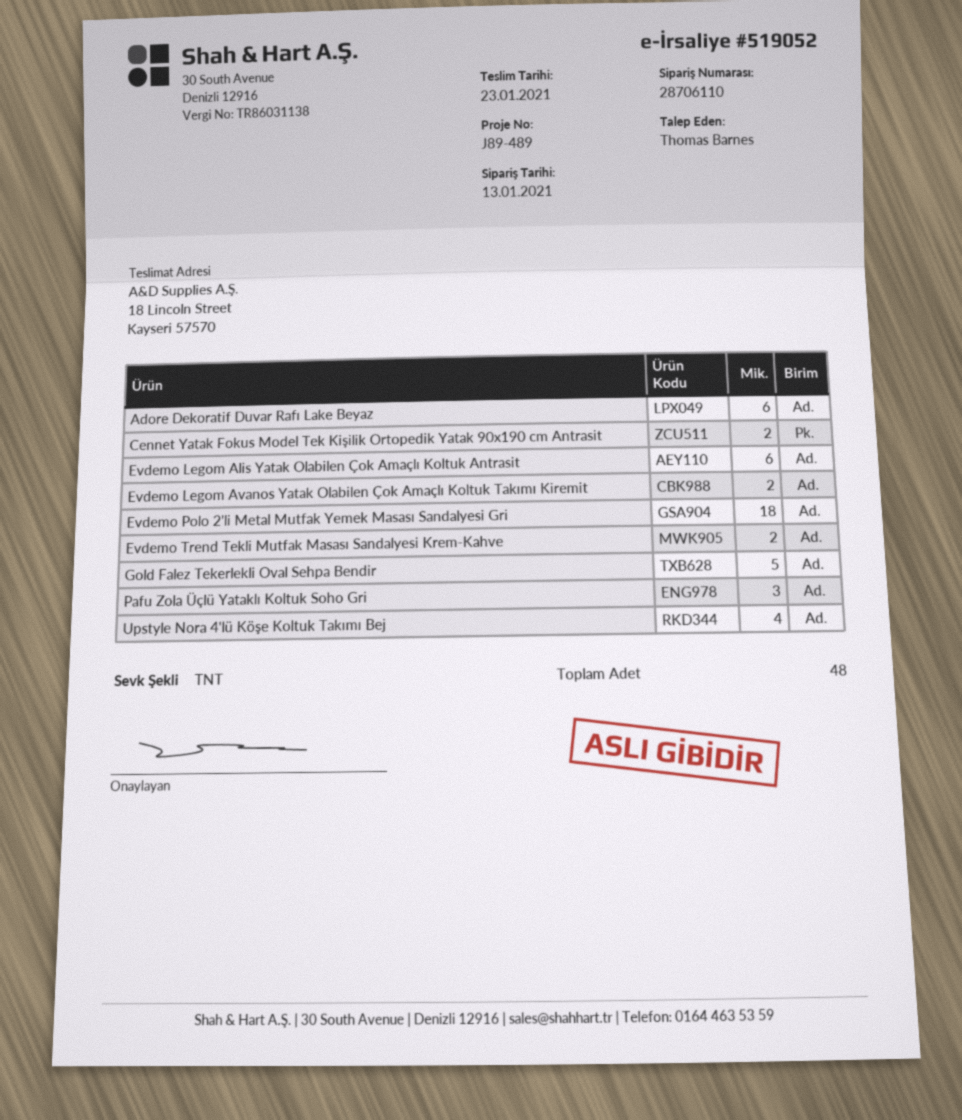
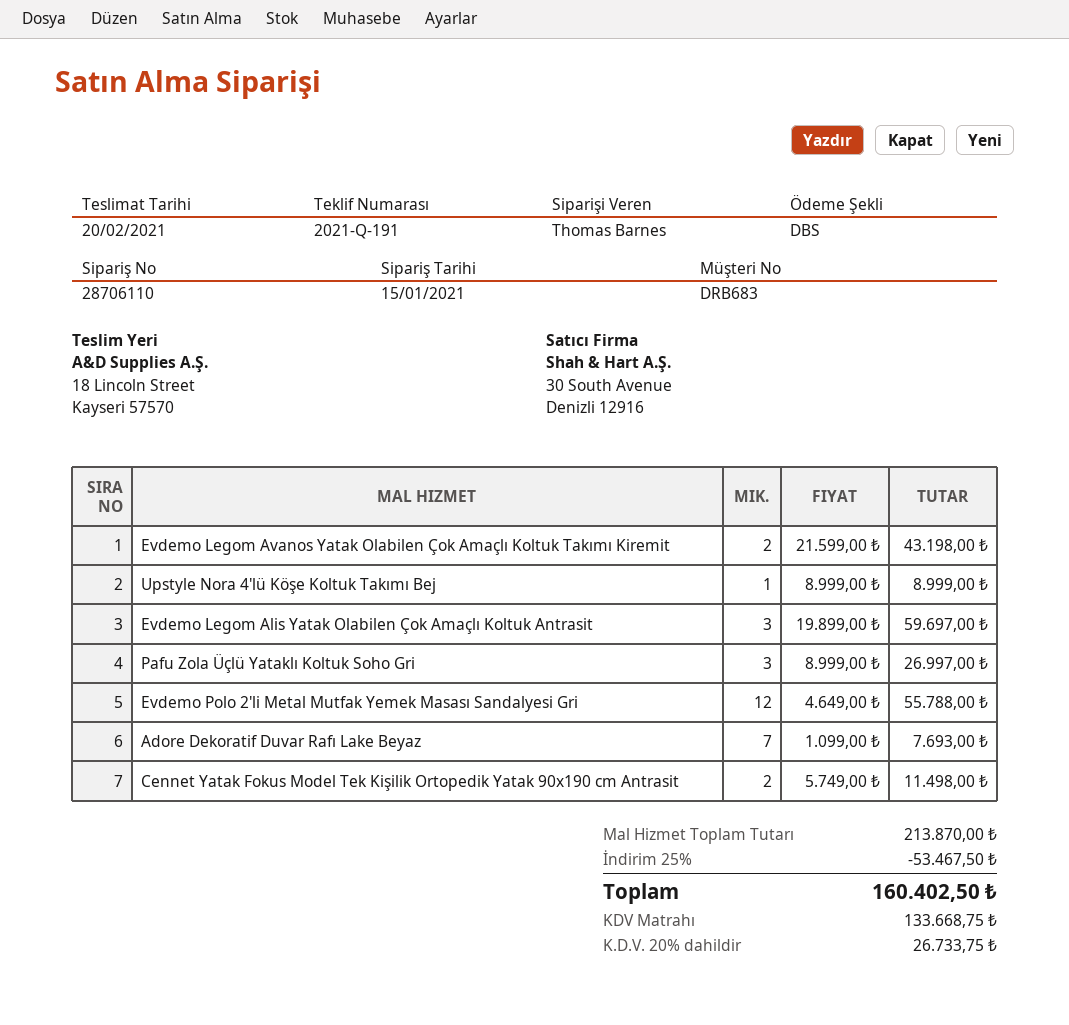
order date: 2021-01-13 -> 2021-01-15
delivery date: 2021-01-23 -> 2021-02-20
Adore Dekoratif Duvar Rafı Lake Beyaz: 6 -> 7
Evdemo Legom Alis Yatak Olabilen Çok Amaçlı Koltuk Antrasit: 6 -> 3
Evdemo Polo 2'li Metal Mutfak Yemek Masası Sandalyesi Gri: 18 -> 12
Evdemo Trend Tekli Mutfak Masası Sandalyesi Krem-Kahve: 2 -> none
Gold Falez Tekerlekli Oval Sehpa Bendir: 5 -> none
Upstyle Nora 4'lü Köşe Koltuk Takımı Bej: 4 -> 1

